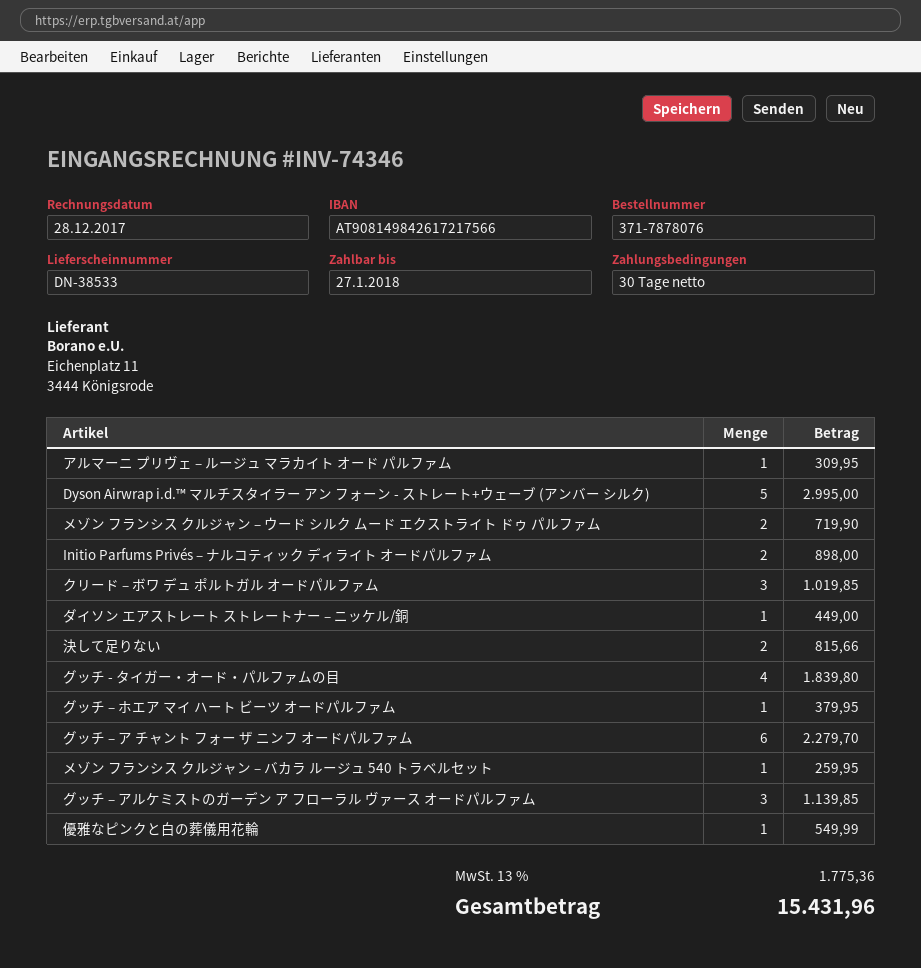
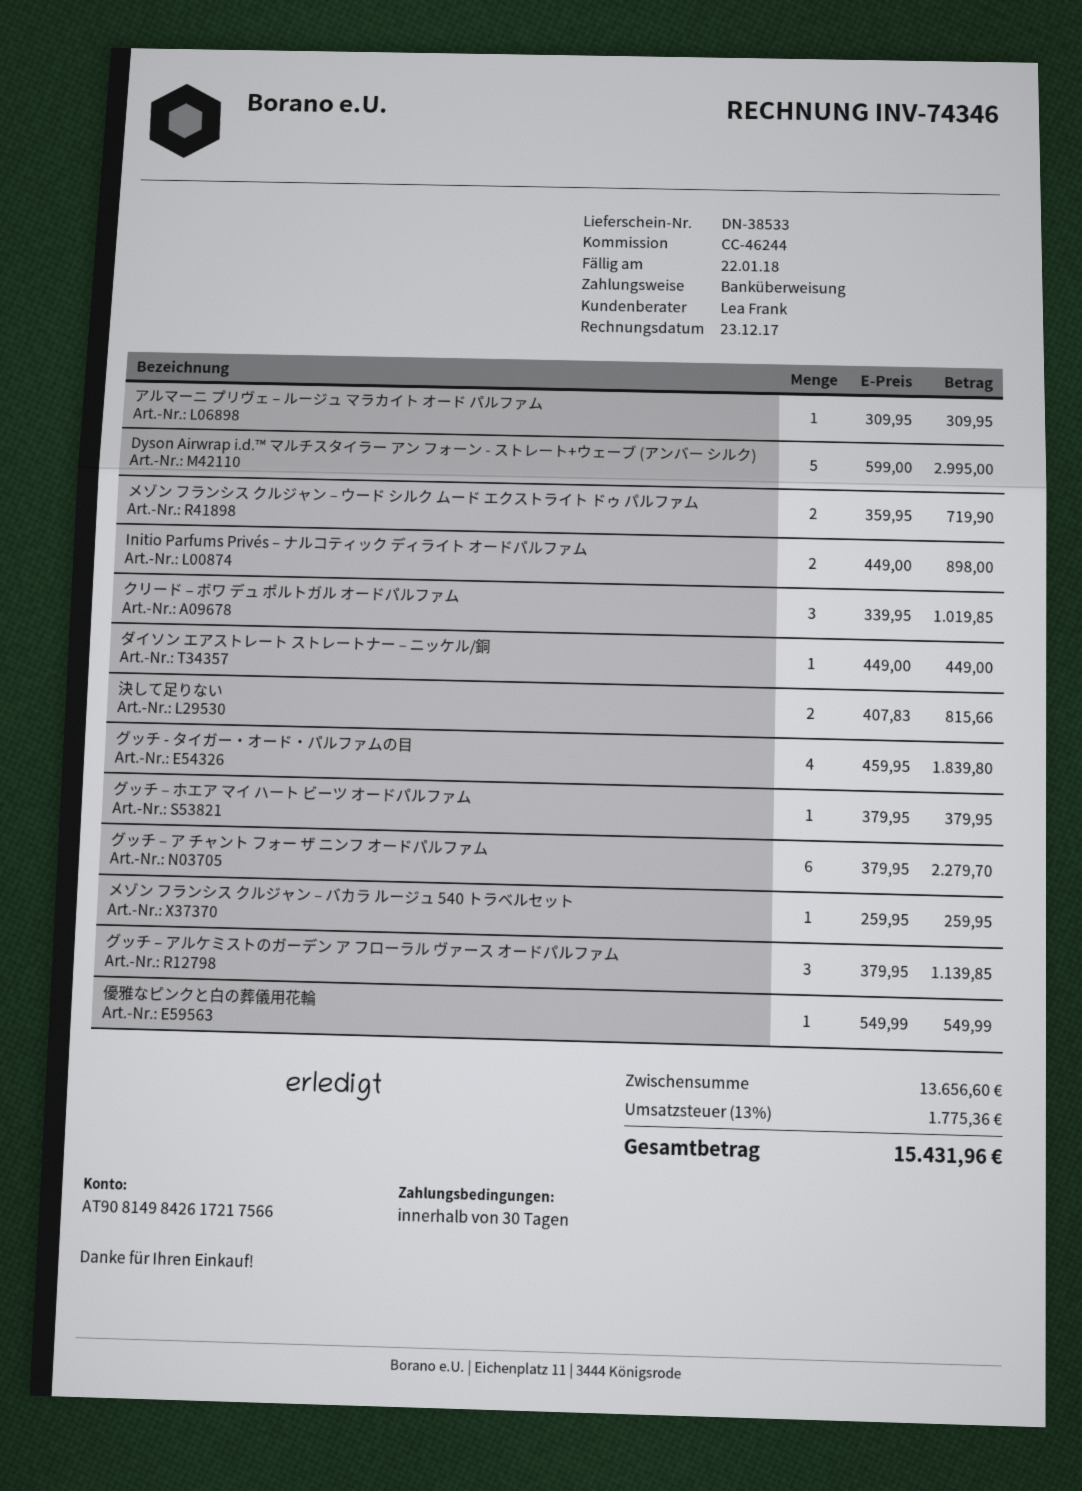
invoice date: 2017-12-28 -> 2017-12-23
due date: 2018-01-27 -> 2018-01-22

